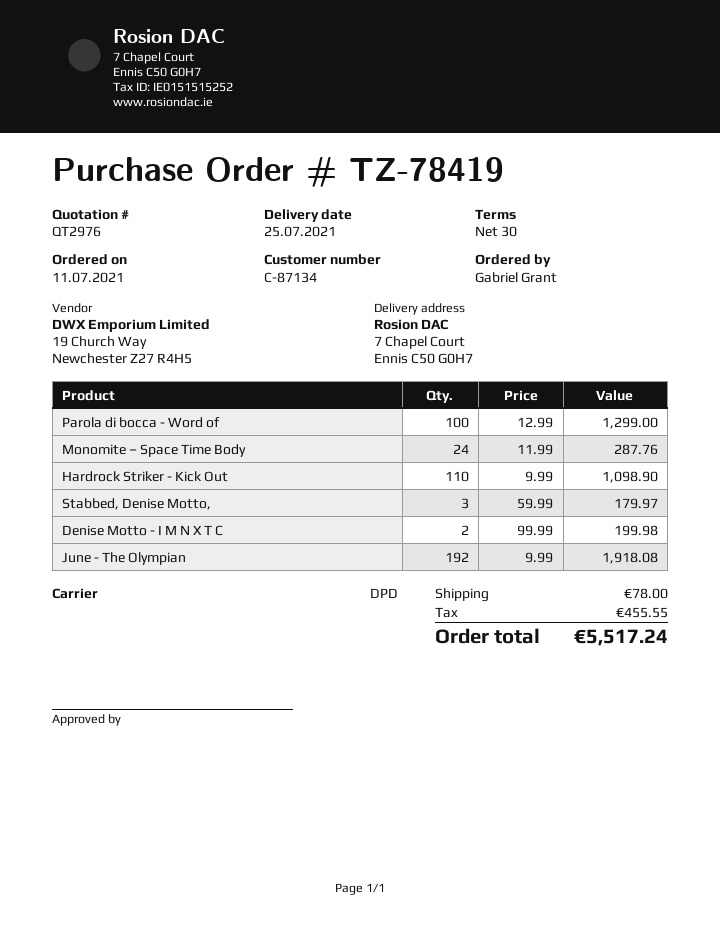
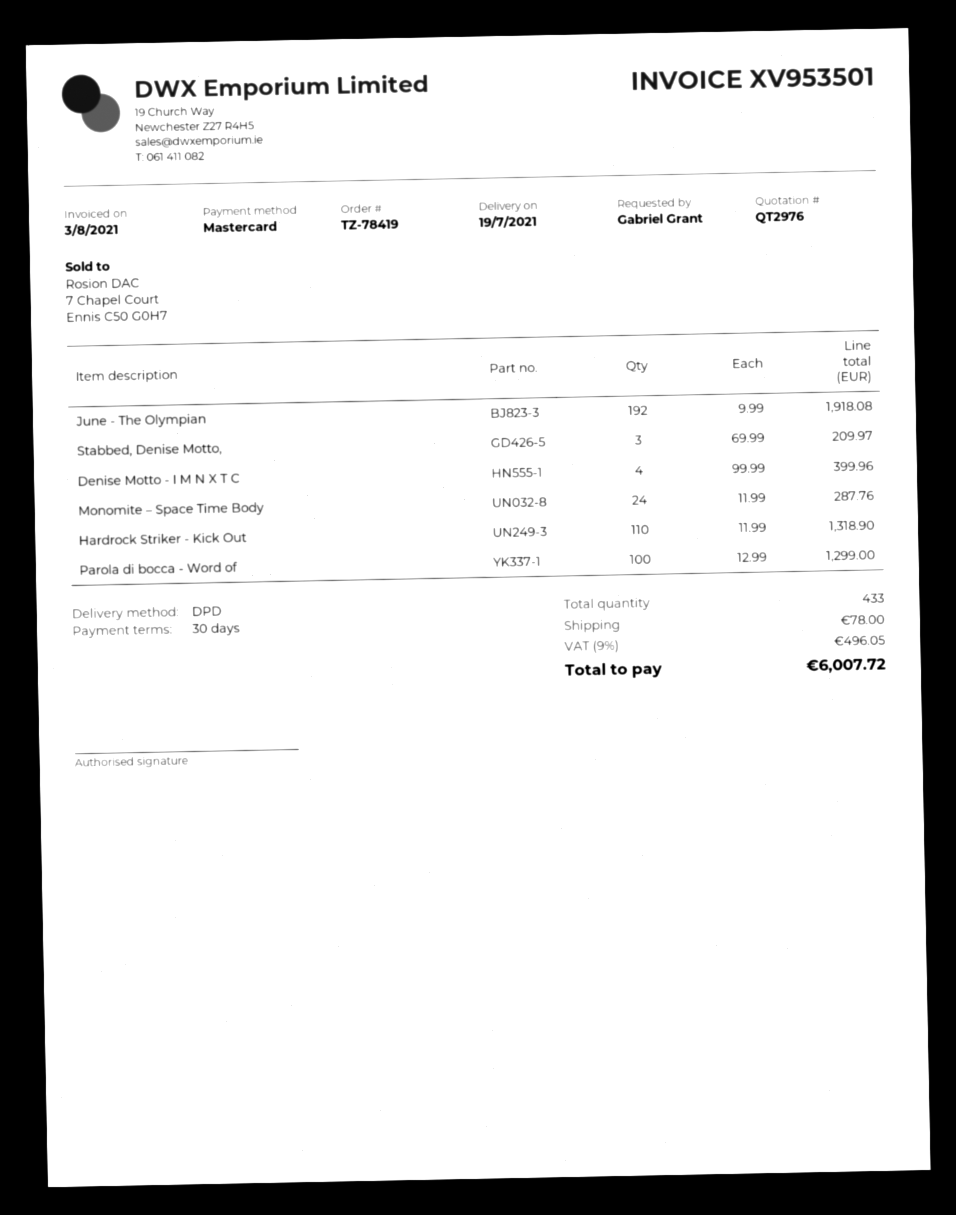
delivery date: 2021-07-25 -> 2021-07-19
Hardrock Striker - Kick Out: 110 x 9.99 = 1098.90 -> 110 x 11.99 = 1318.90
Stabbed, Denise Motto,: 3 x 59.99 = 179.97 -> 3 x 69.99 = 209.97
Denise Motto - I M N X T C: 2 x 99.99 = 199.98 -> 4 x 99.99 = 399.96
tax: 455.55 -> 496.05
total: 5517.24 -> 6007.72

